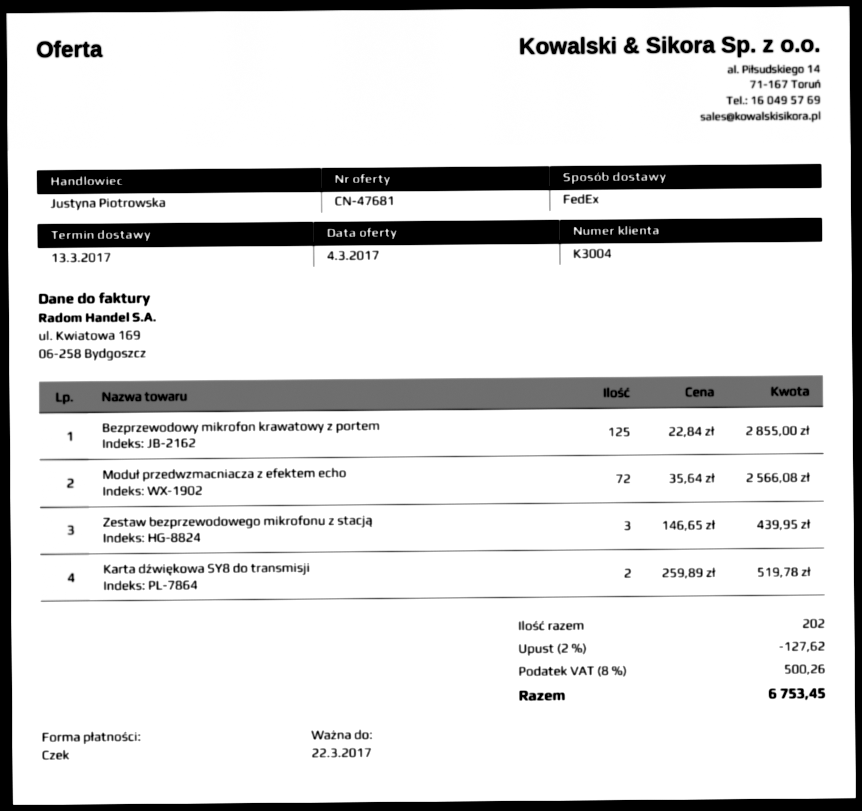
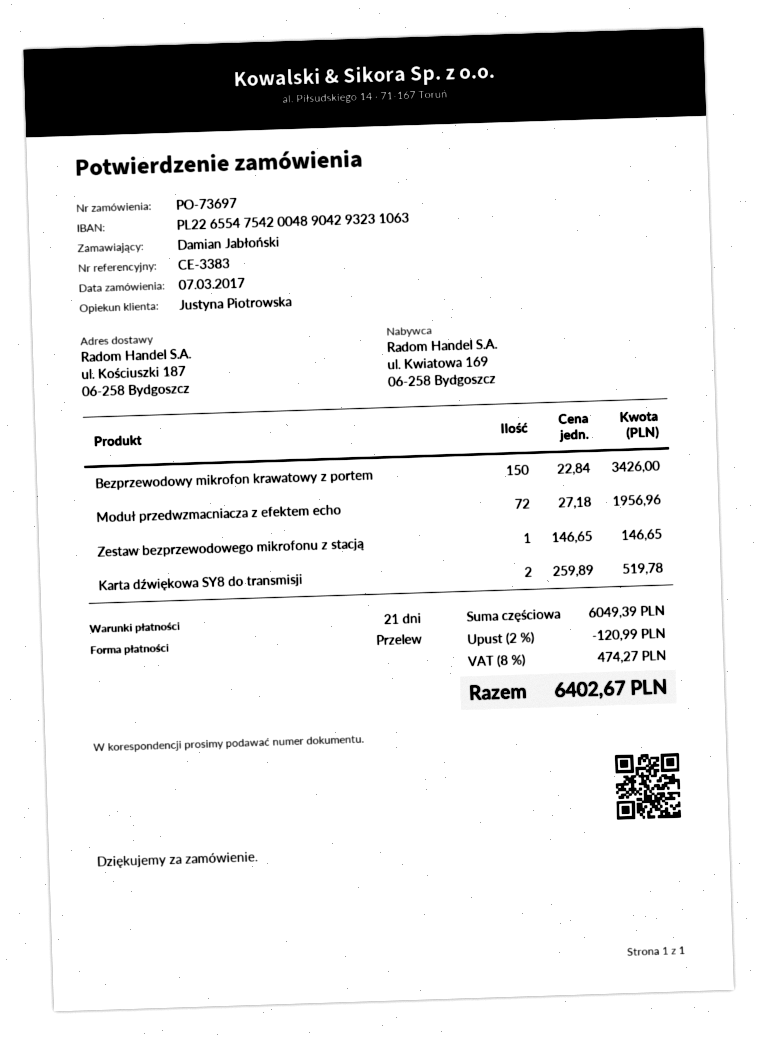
payment method: cheque -> bank transfer
Bezprzewodowy mikrofon krawatowy z portem: 125 x 22.84 = 2855.00 -> 150 x 22.84 = 3426.00
Moduł przedwzmacniacza z efektem echo: 72 x 35.64 = 2566.08 -> 72 x 27.18 = 1956.96
Zestaw bezprzewodowego mikrofonu z stacją: 3 x 146.65 = 439.95 -> 1 x 146.65 = 146.65
discount: 2% = 127.62 -> 2% = 120.99
tax: 8% = 500.26 -> 8% = 474.27
total: 6753.45 -> 6402.67

